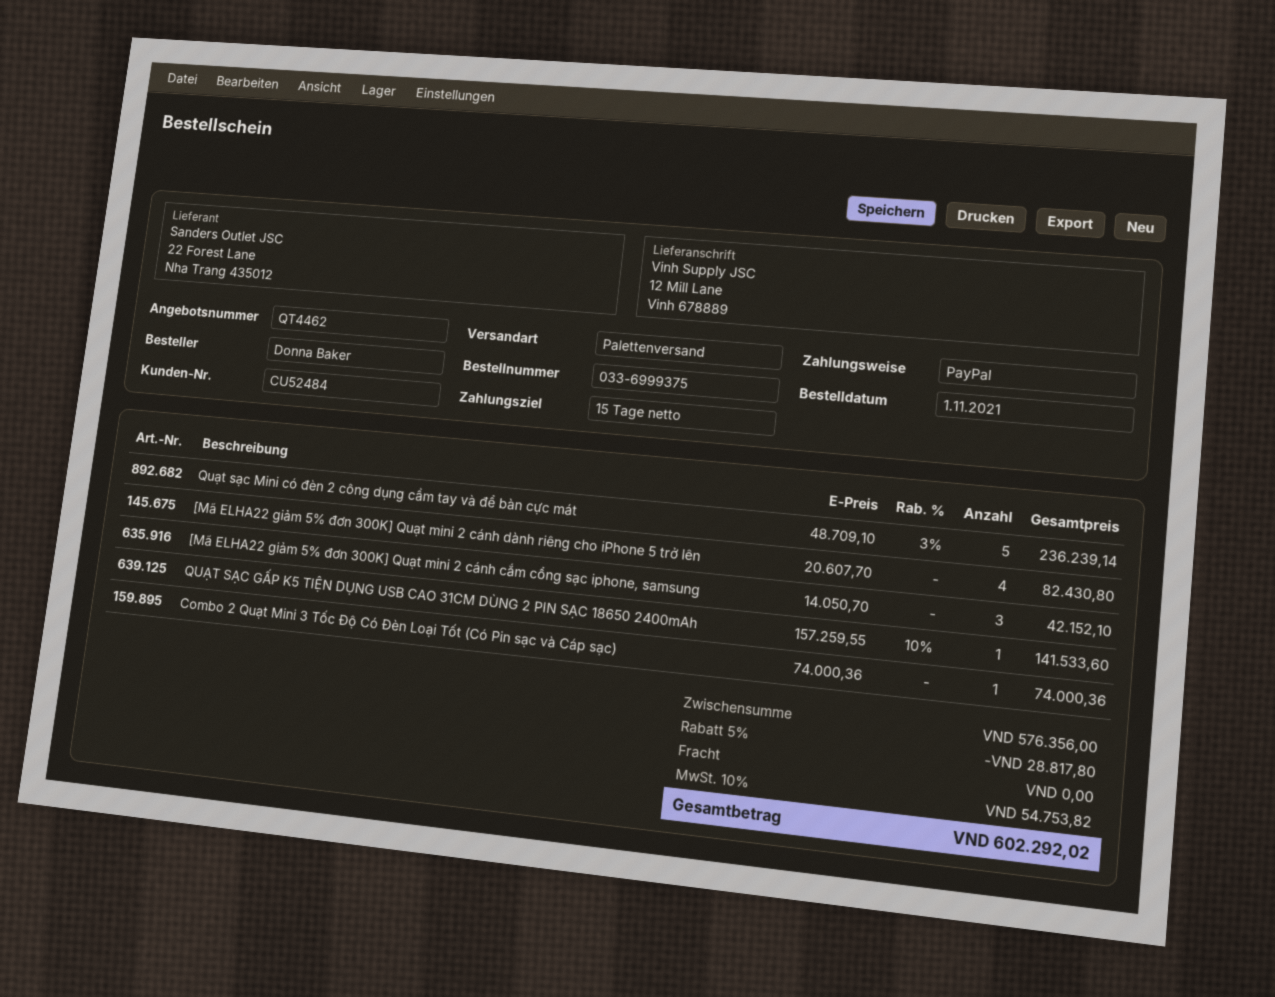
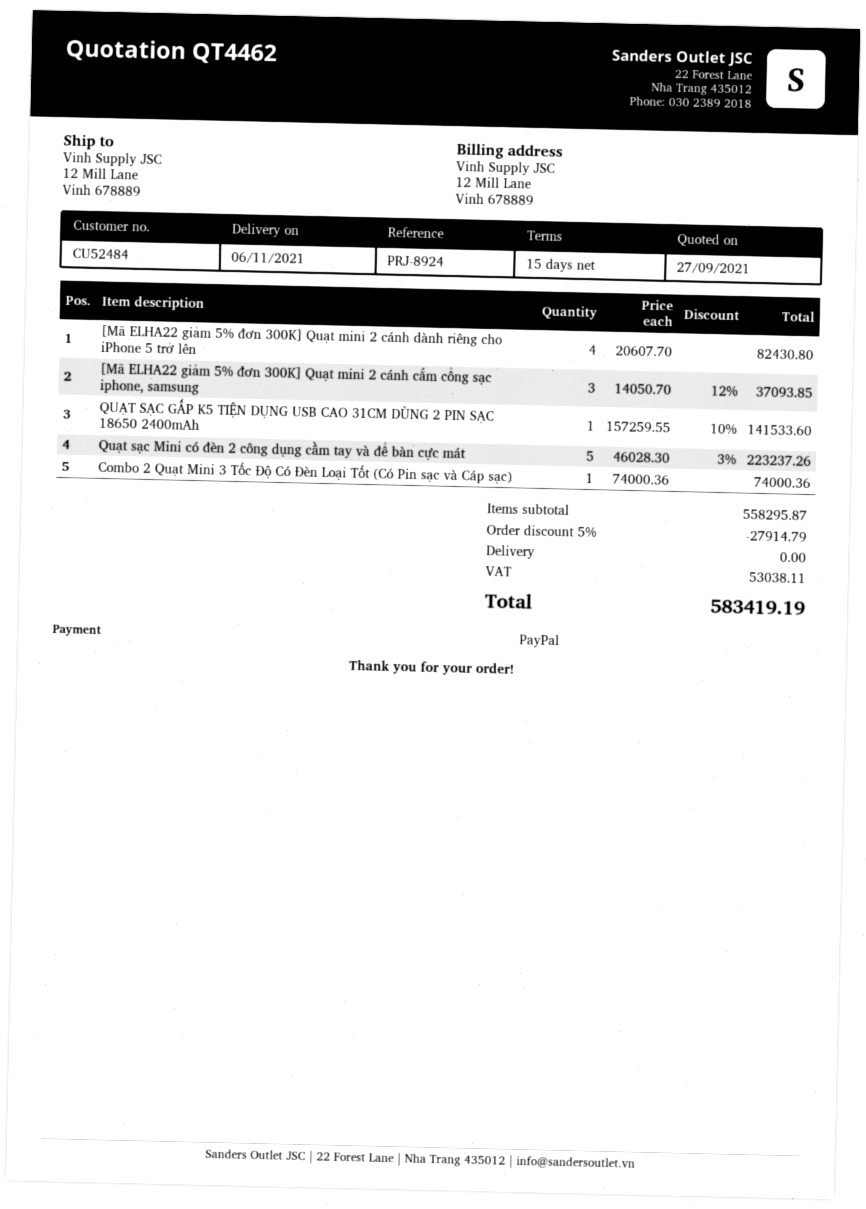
Quạt sạc Mini có đèn 2 công dụng cầm tay và để bàn cực mát: 5 x 48709.10 - 3% = 236239.14 -> 5 x 46028.30 - 3% = 223237.26
[Mã ELHA22 giảm 5% đơn 300K] Quạt mini 2 cánh cắm cổng sạc iphone, samsung: 3 x 14050.70 = 42152.10 -> 3 x 14050.70 - 12% = 37093.85
subtotal: 576356.00 -> 558295.87
discount: 5% = 28817.80 -> 5% = 27914.79
tax: 54753.82 -> 53038.11
total: 602292.02 -> 583419.19

